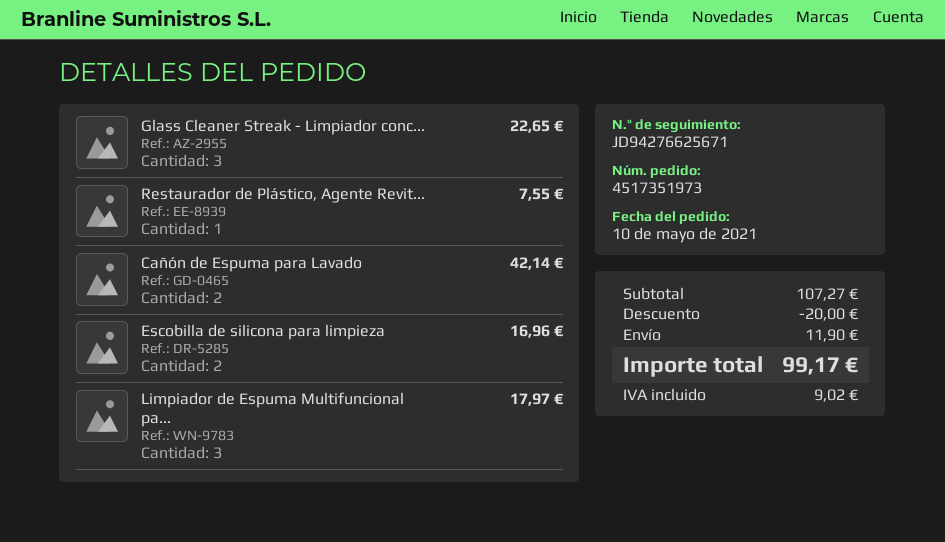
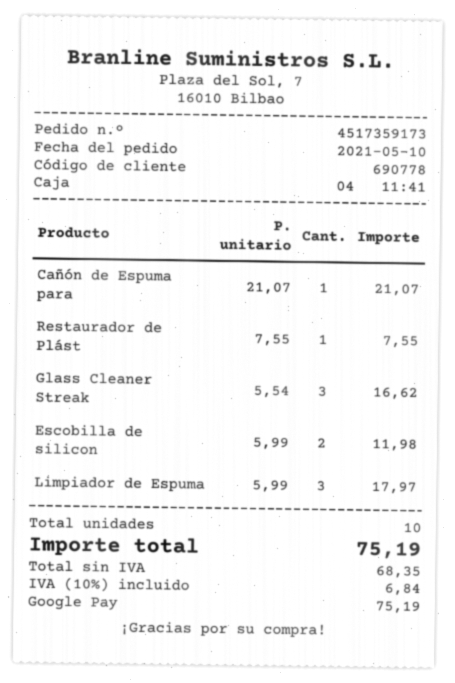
order number: 4517351973 -> 4517359173
Glass Cleaner Streak - Limpiador conc...: 3 for 22.65 -> 3 for 16.62
Cañón de Espuma para Lavado: 2 for 42.14 -> 1 for 21.07
Escobilla de silicona para limpieza: 2 for 16.96 -> 2 for 11.98
discount: 20.00 -> none
shipping: 11.90 -> none
tax: 9.02 -> 6.84
total: 99.17 -> 75.19

